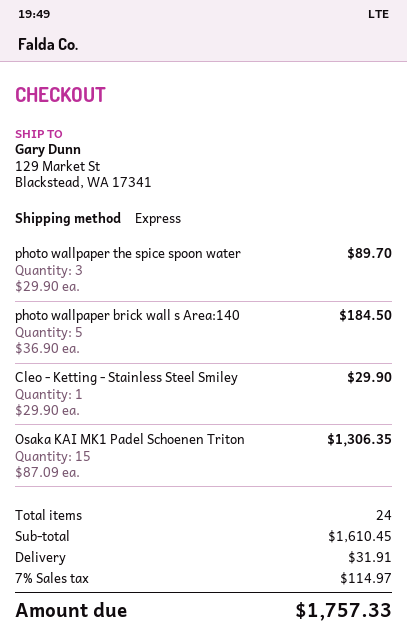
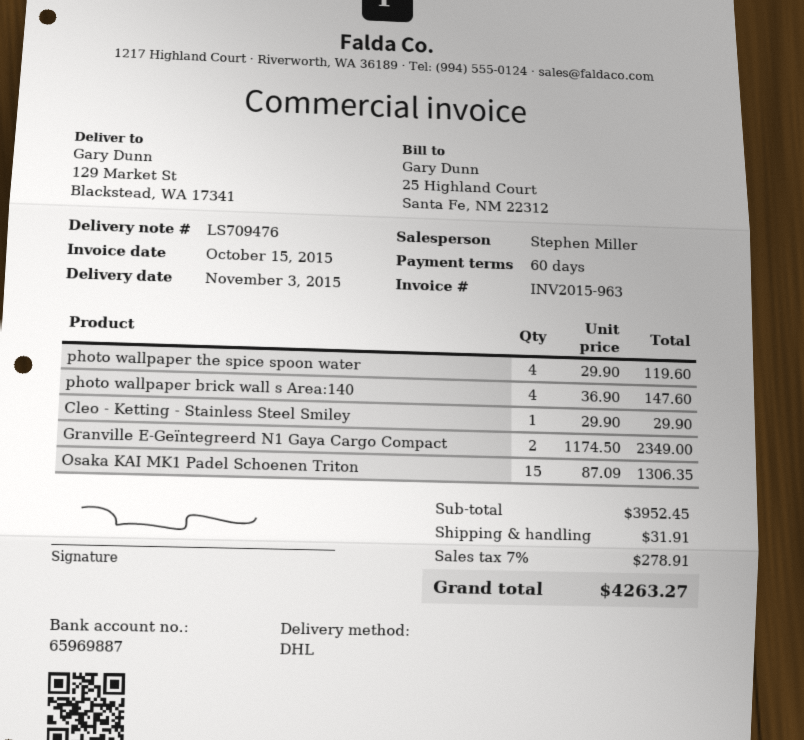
shipping method: express -> DHL
photo wallpaper the spice spoon water: 3 x 29.90 = 89.70 -> 4 x 29.90 = 119.60
photo wallpaper brick wall s Area:140: 5 x 36.90 = 184.50 -> 4 x 36.90 = 147.60
Granville E-Geïntegreerd N1 Gaya Cargo Compact: none -> 2 x 1174.50 = 2349.00
subtotal: 1610.45 -> 3952.45
tax: 7% = 114.97 -> 7% = 278.91
total: 1757.33 -> 4263.27

